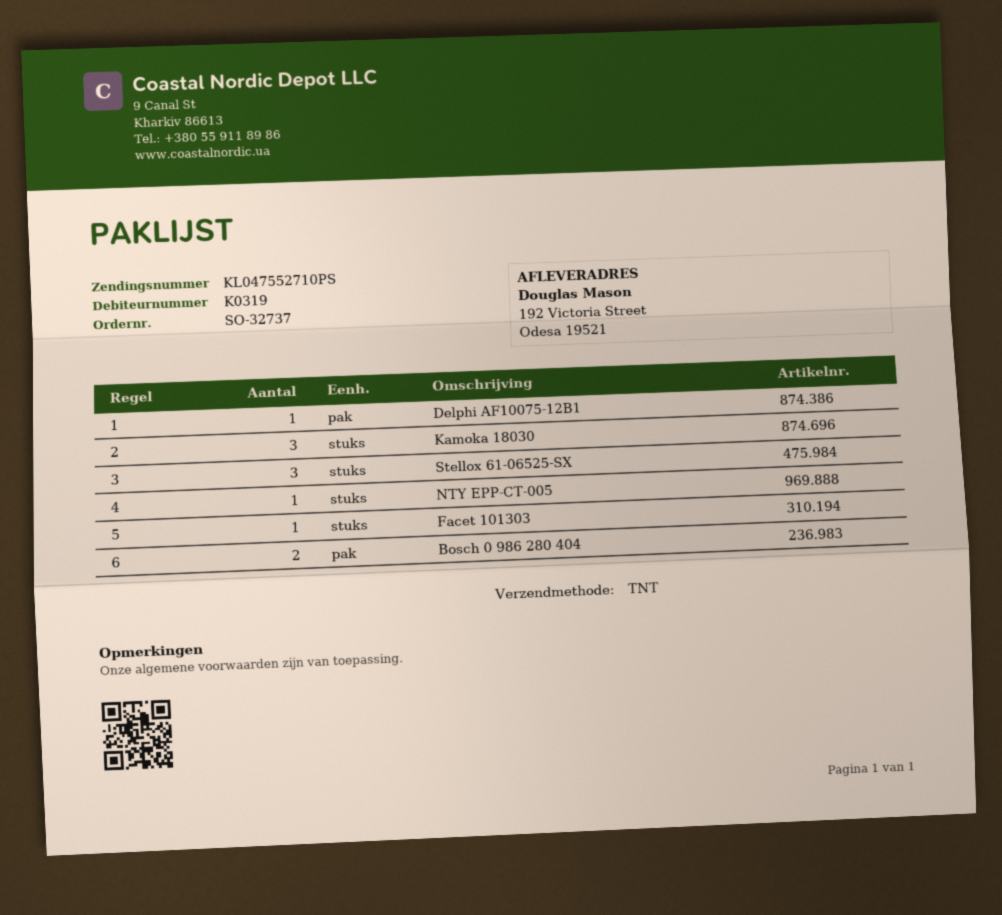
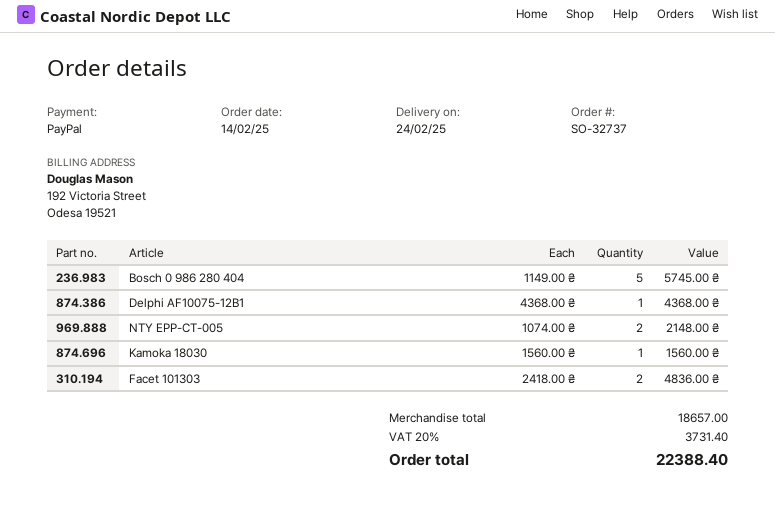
Kamoka 18030: 3 -> 1
Stellox 61-06525-SX: 3 -> none
NTY EPP-CT-005: 1 -> 2
Facet 101303: 1 -> 2
Bosch 0 986 280 404: 2 -> 5

